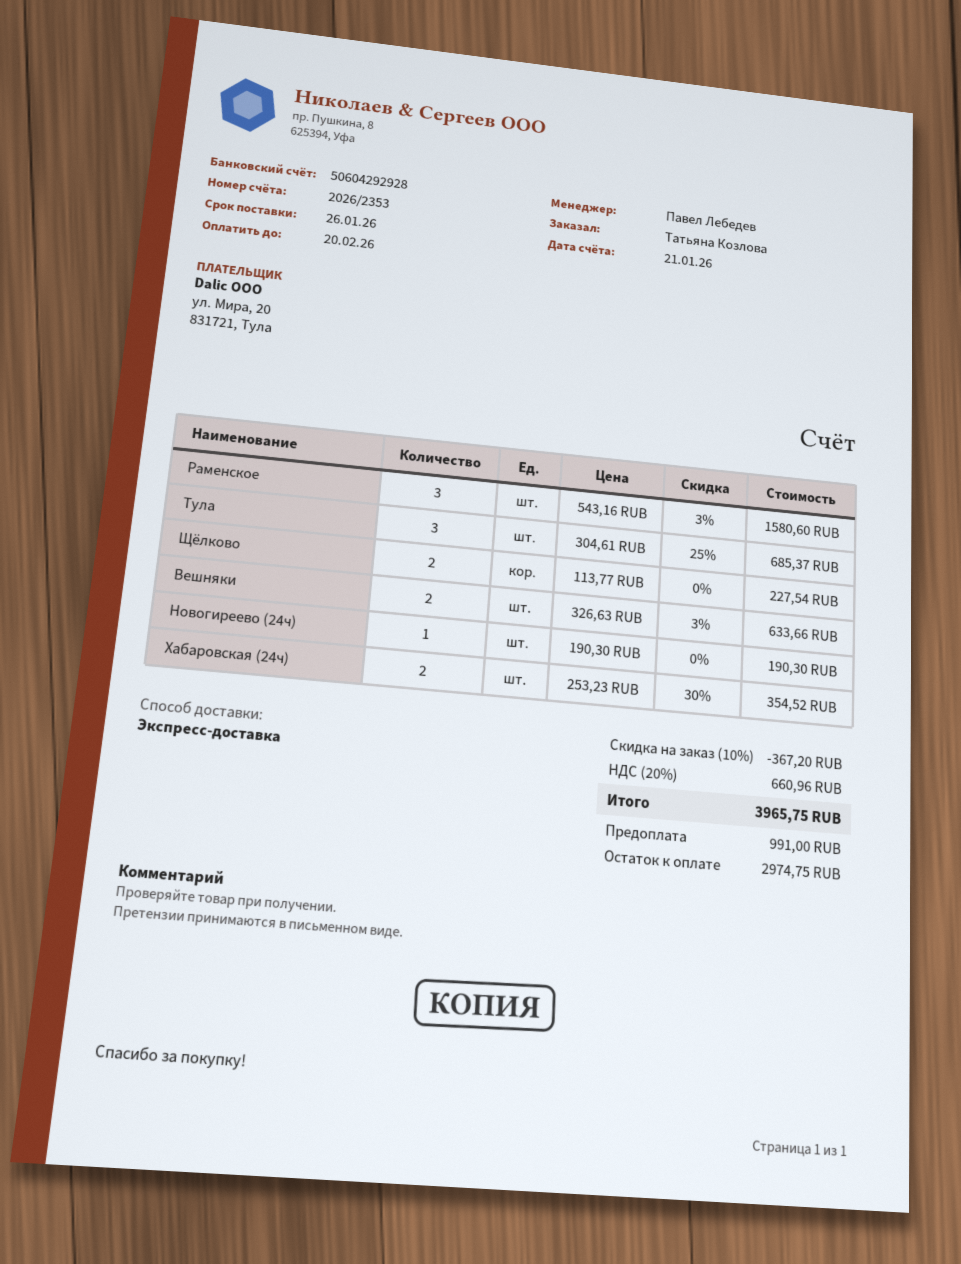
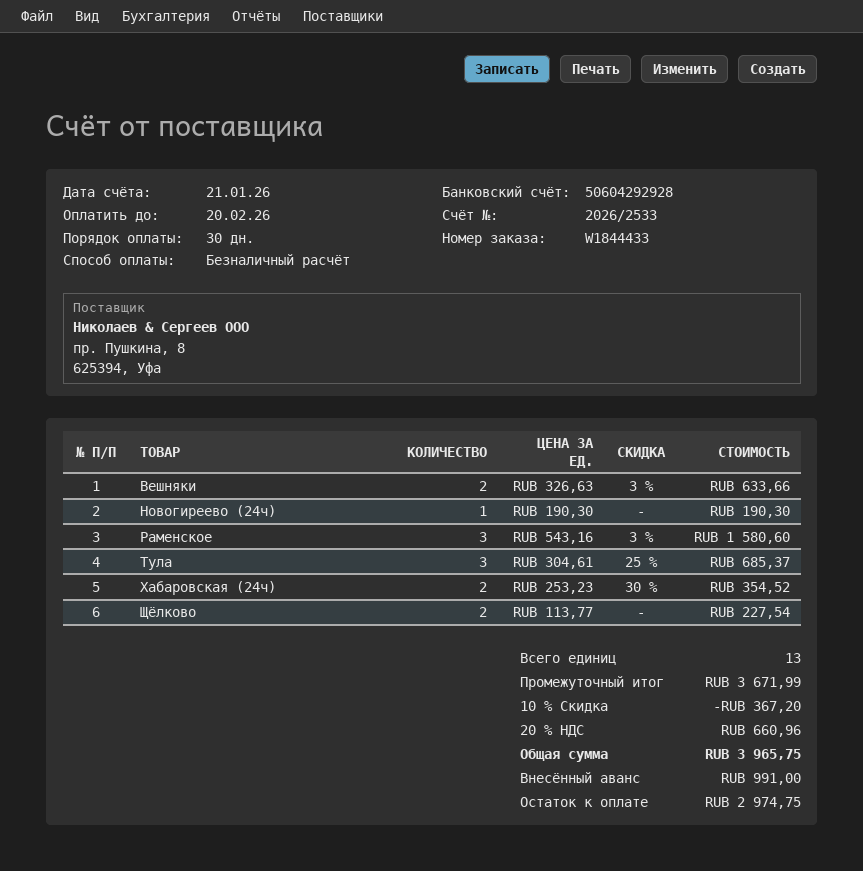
invoice number: 2026/2353 -> 2026/2533

